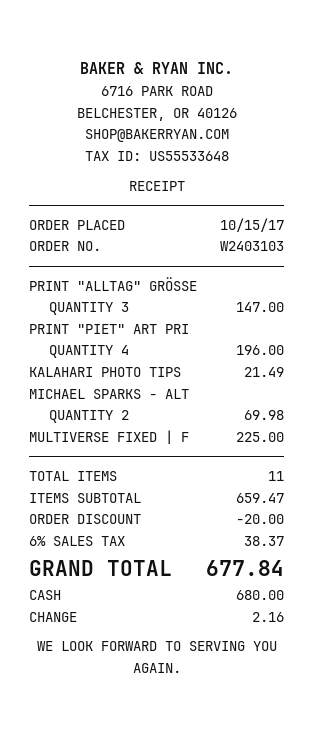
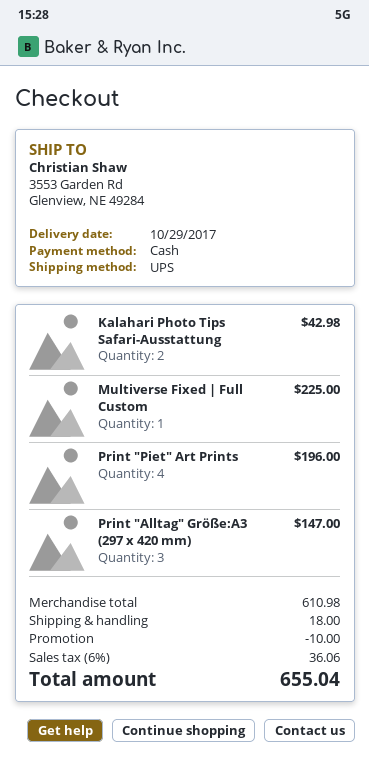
KALAHARI PHOTO TIPS: 1 for 21.49 -> 2 for 42.98
MICHAEL SPARKS - ALT: 2 for 69.98 -> none
subtotal: 659.47 -> 610.98
discount: 20.00 -> 10.00
shipping: none -> 18.00
tax: 6% = 38.37 -> 6% = 36.06
total: 677.84 -> 655.04

